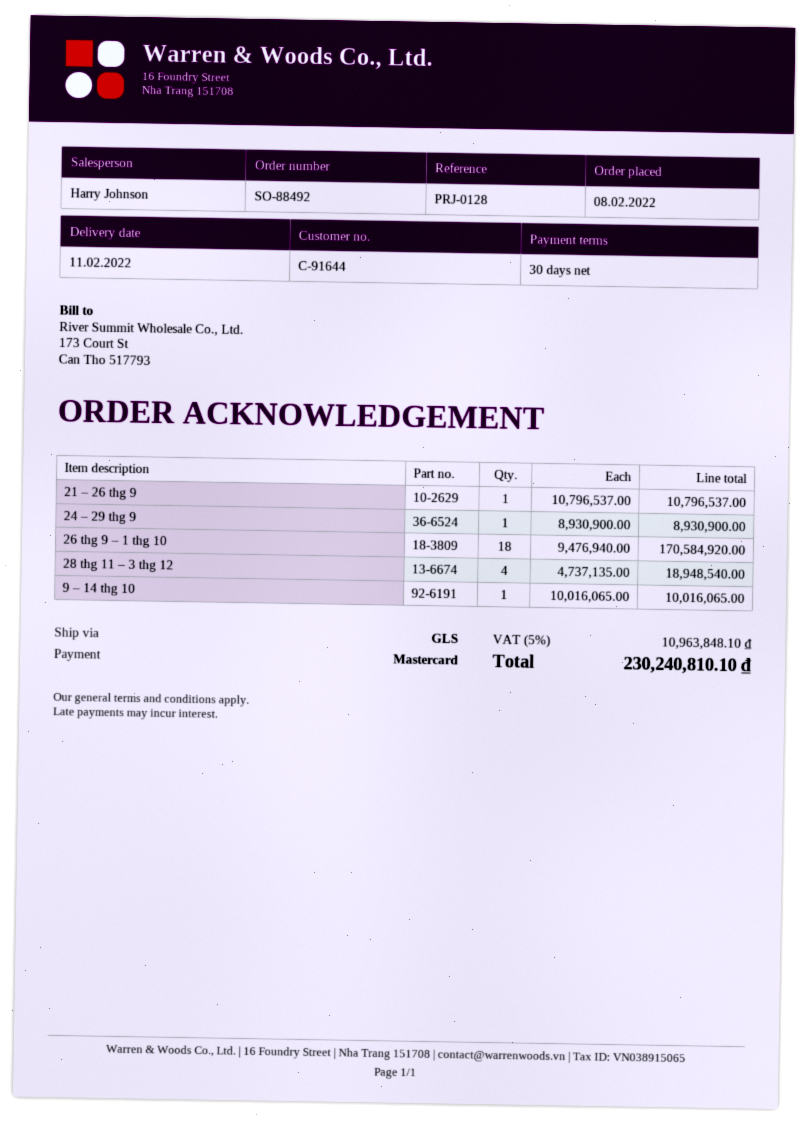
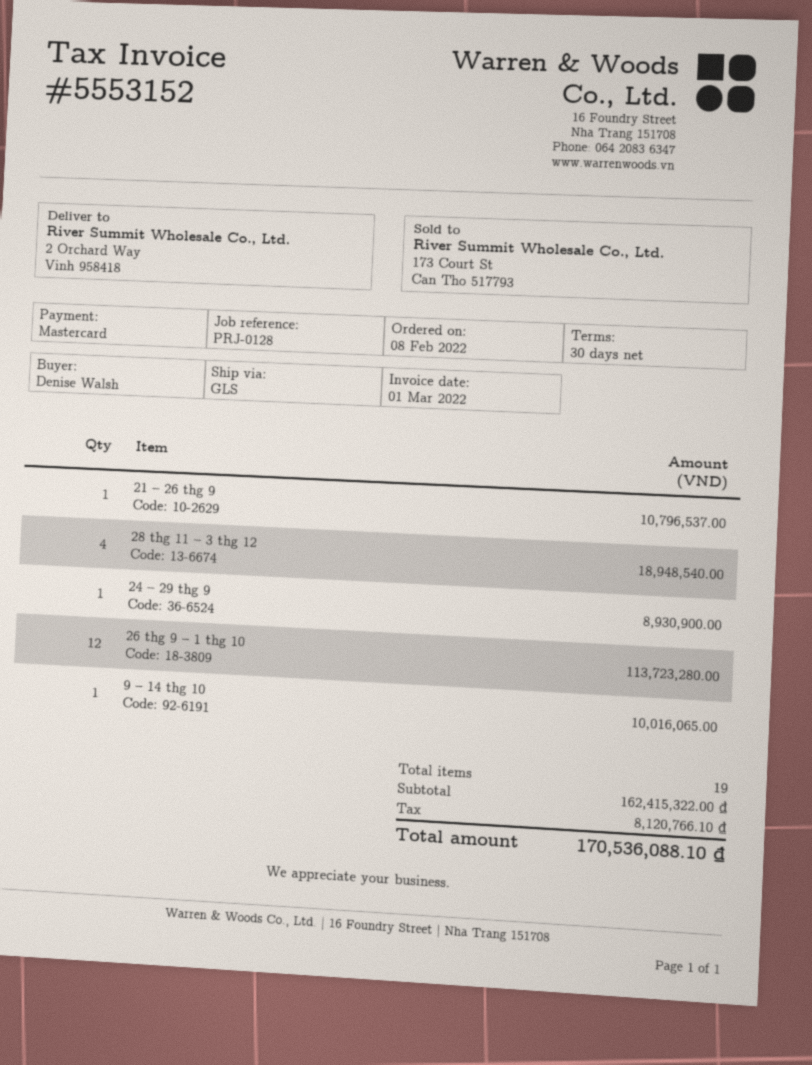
26 thg 9 – 1 thg 10: 18 for 170584920.00 -> 12 for 113723280.00
tax: 10963848.10 -> 8120766.10
total: 230240810.10 -> 170536088.10

